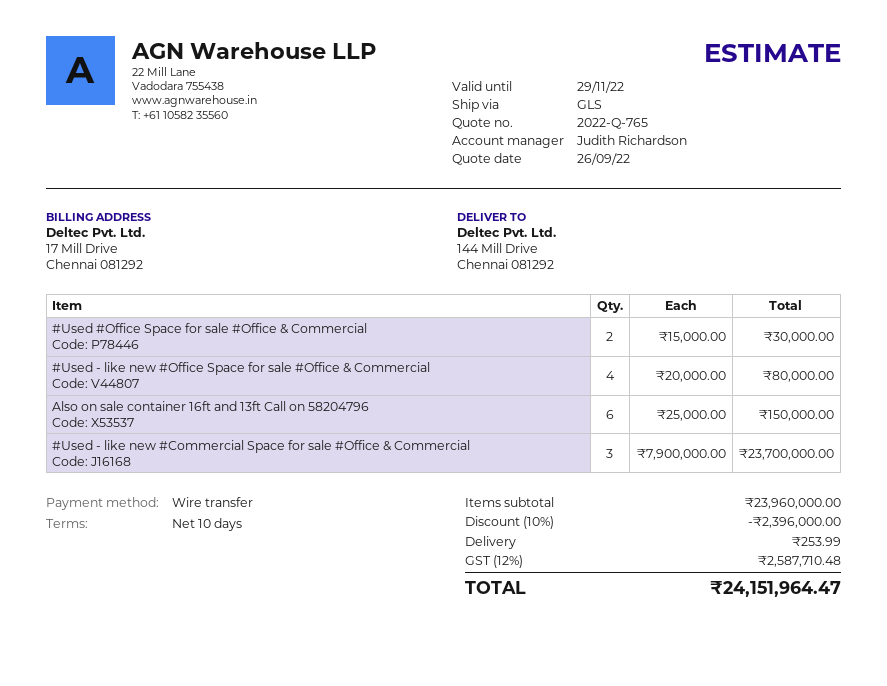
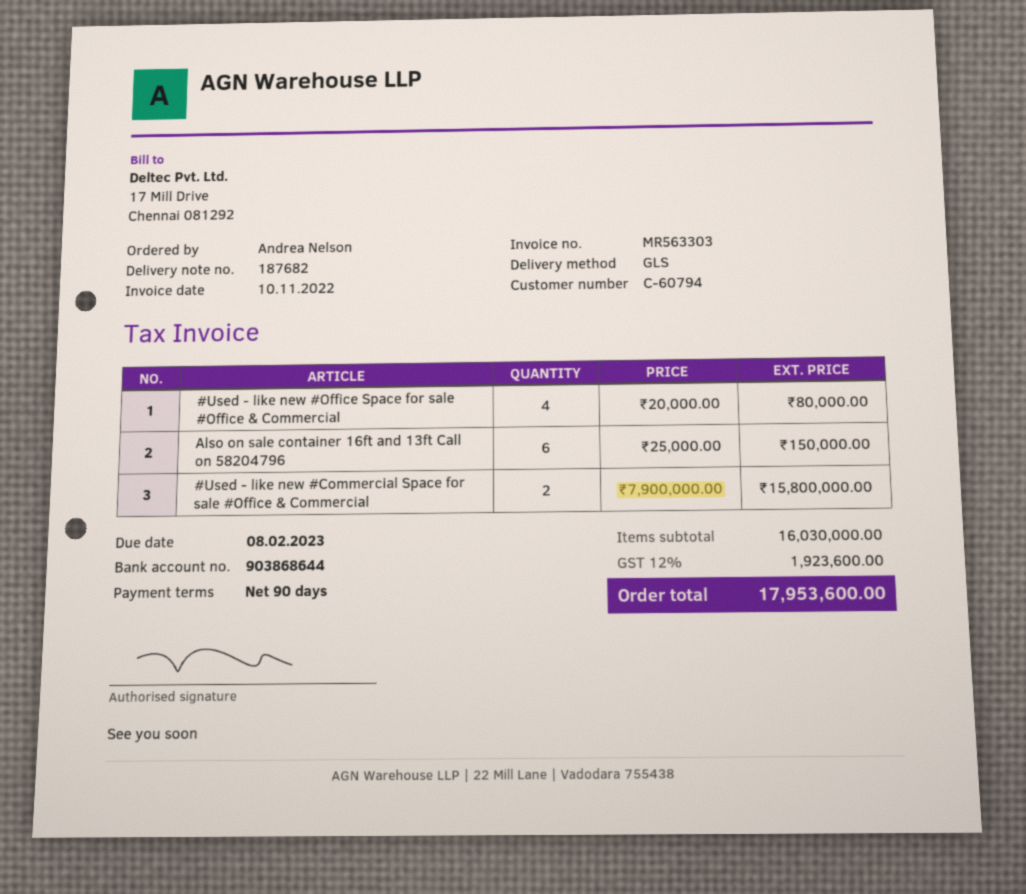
payment terms: 10 days -> 90 days
#Used #Office Space for sale #Office & Commercial: 2 x 15000.00 = 30000.00 -> none
#Used - like new #Commercial Space for sale #Office & Commercial: 3 x 7900000.00 = 23700000.00 -> 2 x 7900000.00 = 15800000.00
subtotal: 23960000.00 -> 16030000.00
discount: 10% = 2396000.00 -> none
shipping: 253.99 -> none
tax: 12% = 2587710.48 -> 12% = 1923600.00
total: 24151964.47 -> 17953600.00

